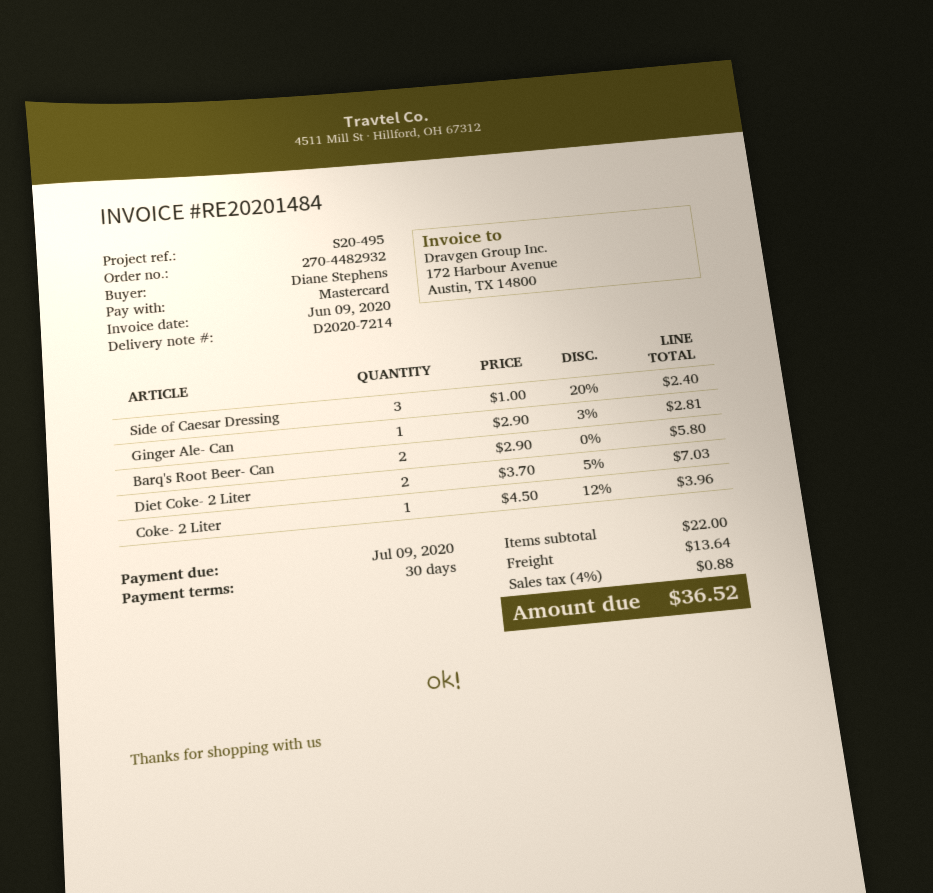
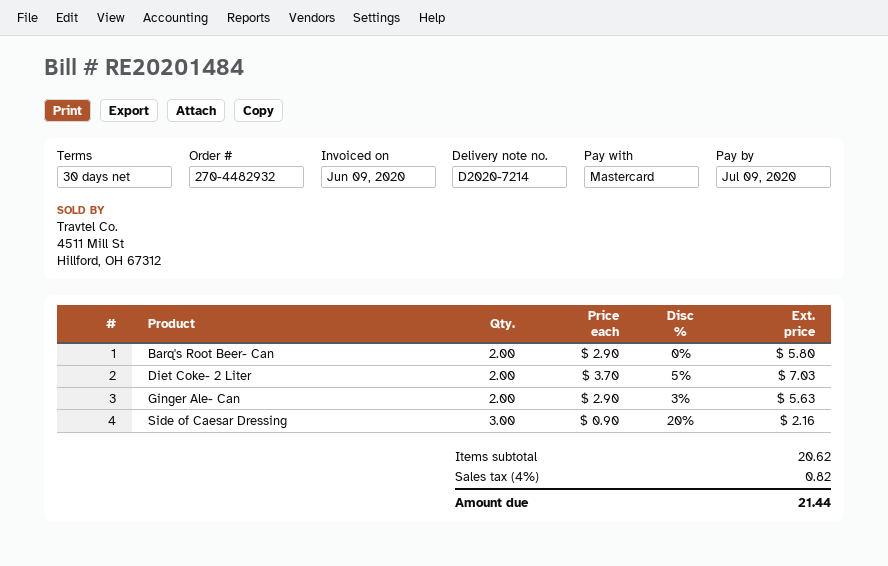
Side of Caesar Dressing: 3 x 1.00 - 20% = 2.40 -> 3 x 0.90 - 20% = 2.16
Ginger Ale- Can: 1 x 2.90 - 3% = 2.81 -> 2 x 2.90 - 3% = 5.63
Coke- 2 Liter: 1 x 4.50 - 12% = 3.96 -> none
subtotal: 22.00 -> 20.62
shipping: 13.64 -> none
tax: 4% = 0.88 -> 4% = 0.82
total: 36.52 -> 21.44

